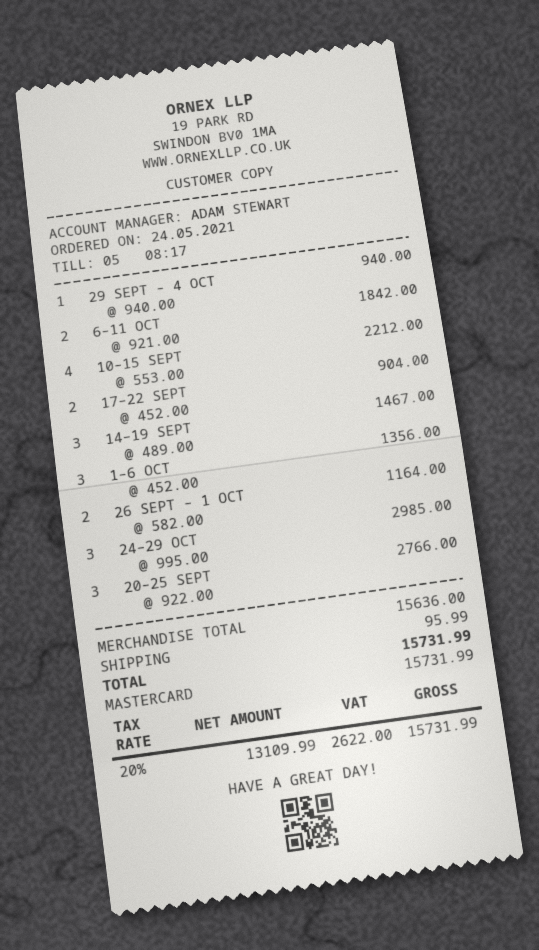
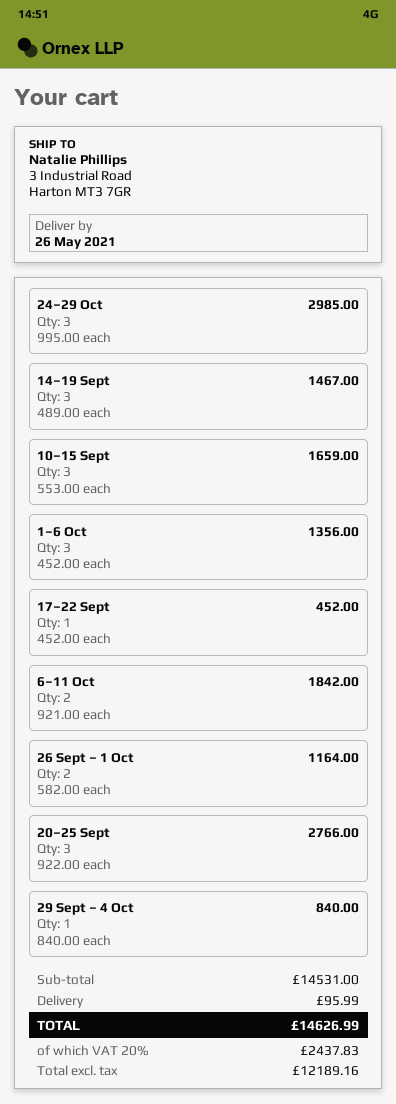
29 SEPT – 4 OCT: 1 x 940.00 = 940.00 -> 1 x 840.00 = 840.00
10–15 SEPT: 4 x 553.00 = 2212.00 -> 3 x 553.00 = 1659.00
17–22 SEPT: 2 x 452.00 = 904.00 -> 1 x 452.00 = 452.00
subtotal: 15636.00 -> 14531.00
net: 13109.99 -> 12189.16
tax: 20% = 2622.00 -> 20% = 2437.83
total: 15731.99 -> 14626.99

